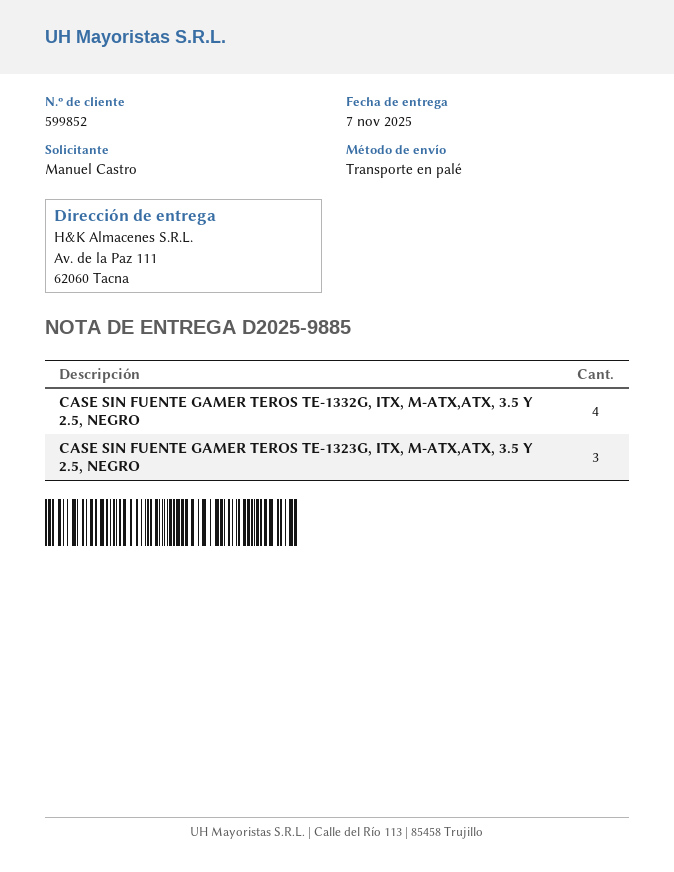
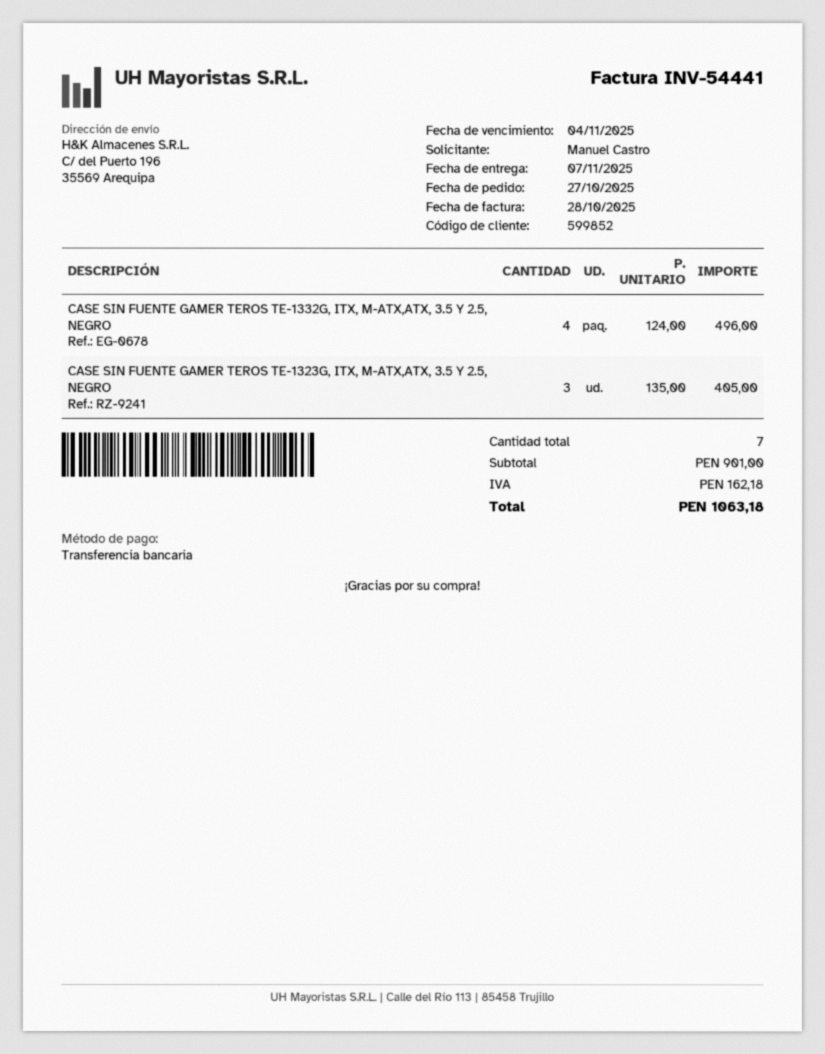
ship to: Av. de la Paz 111, 62060 Tacna -> C/ del Puerto 196, 35569 Arequipa

